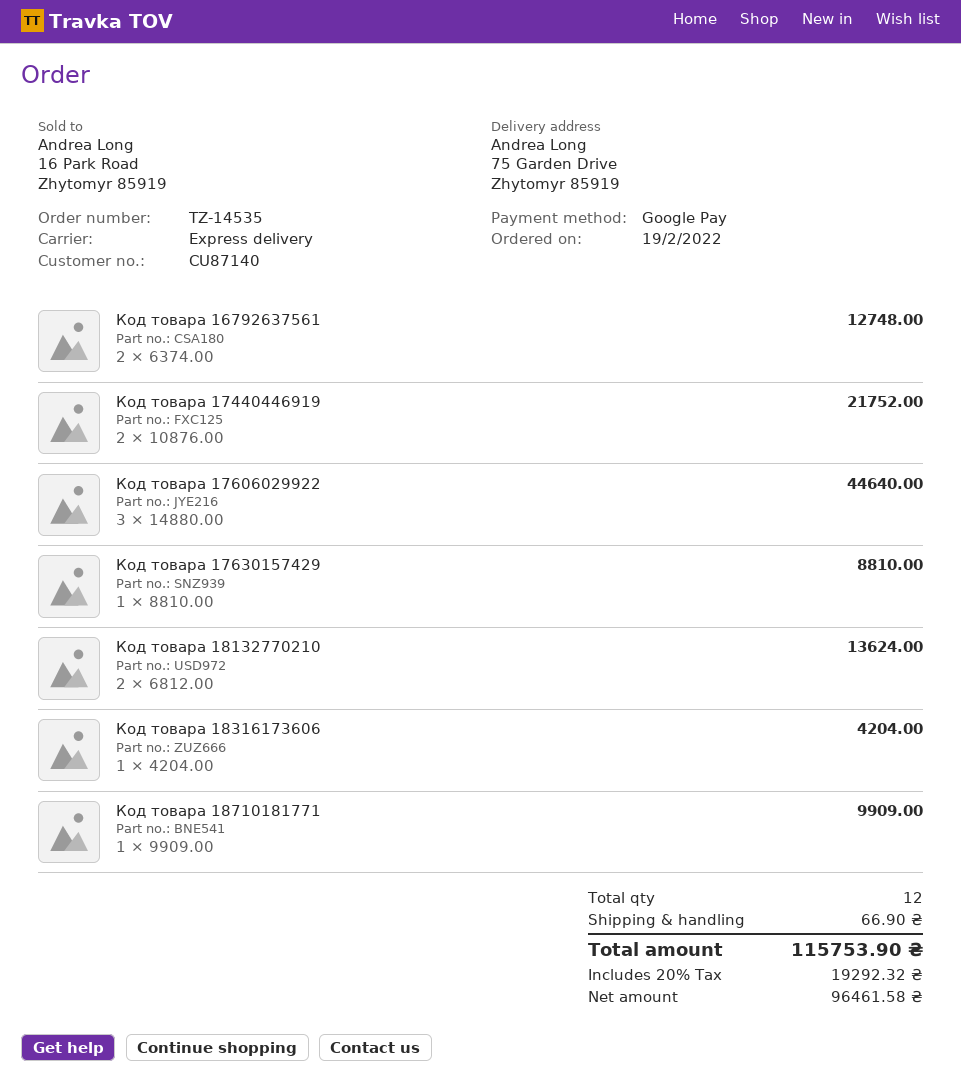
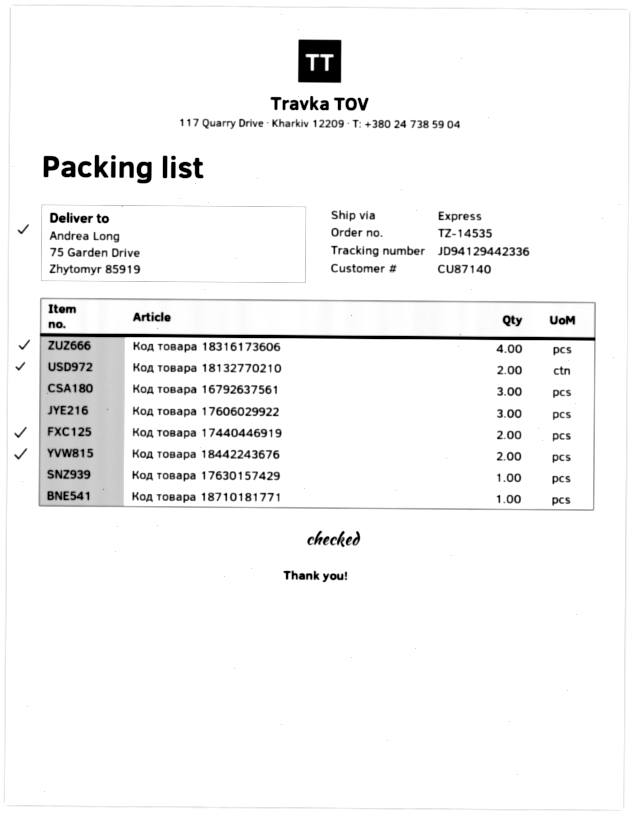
Код товара 16792637561: 2 -> 3
Код товара 18316173606: 1 -> 4
Код товара 18442243676: none -> 2

